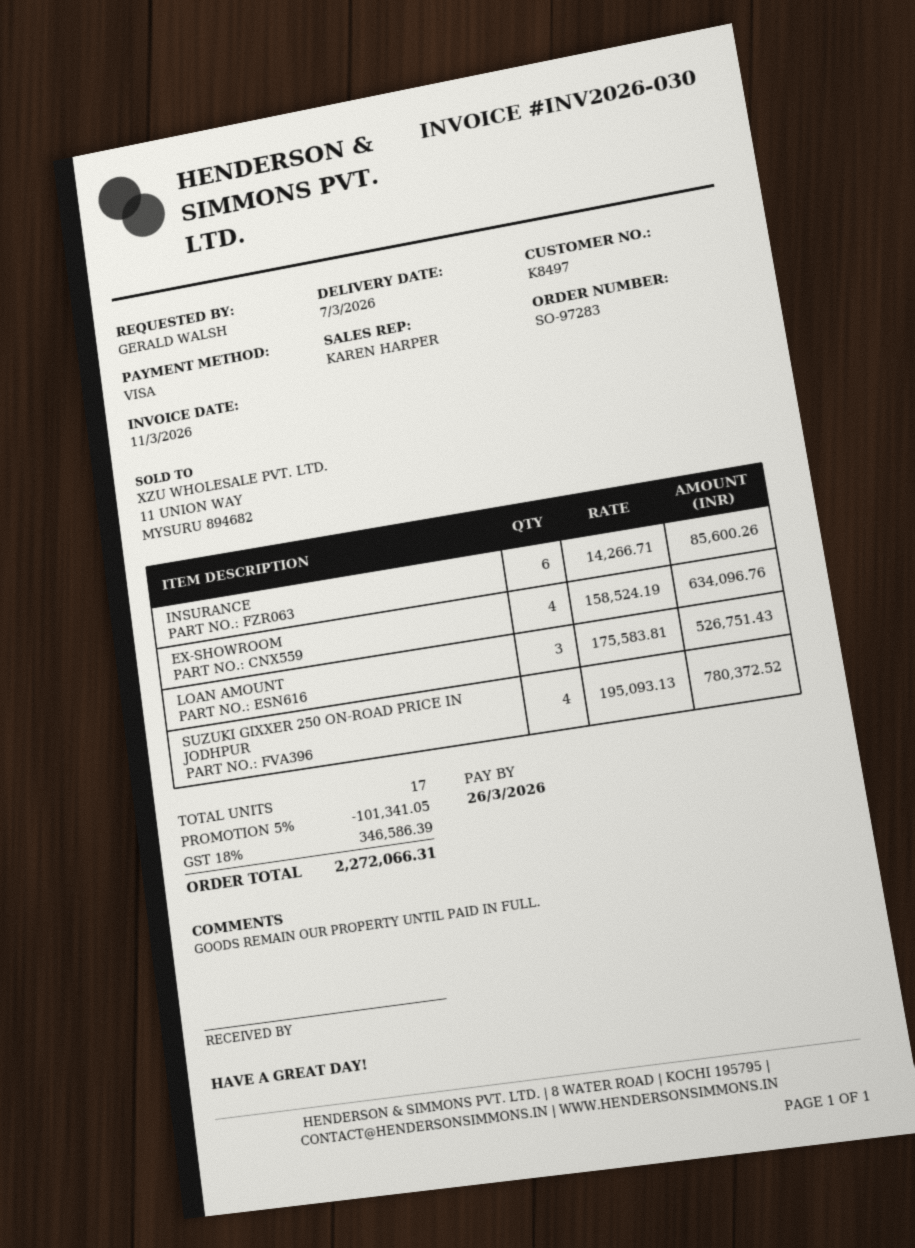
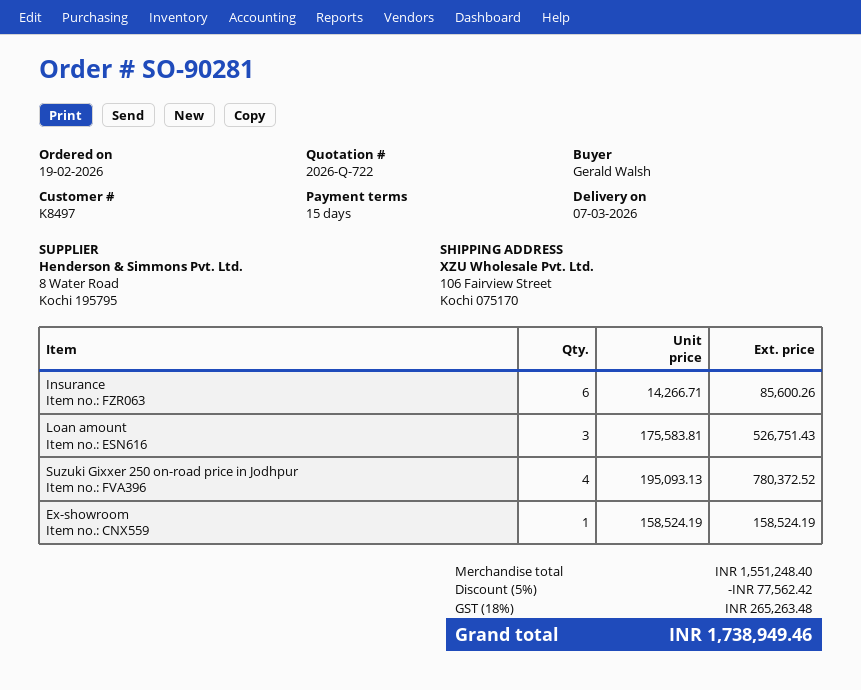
order number: SO-97283 -> SO-90281
EX-SHOWROOM: 4 x 158524.19 = 634096.76 -> 1 x 158524.19 = 158524.19
discount: 5% = 101341.05 -> 5% = 77562.42
tax: 18% = 346586.39 -> 18% = 265263.48
total: 2272066.31 -> 1738949.46

